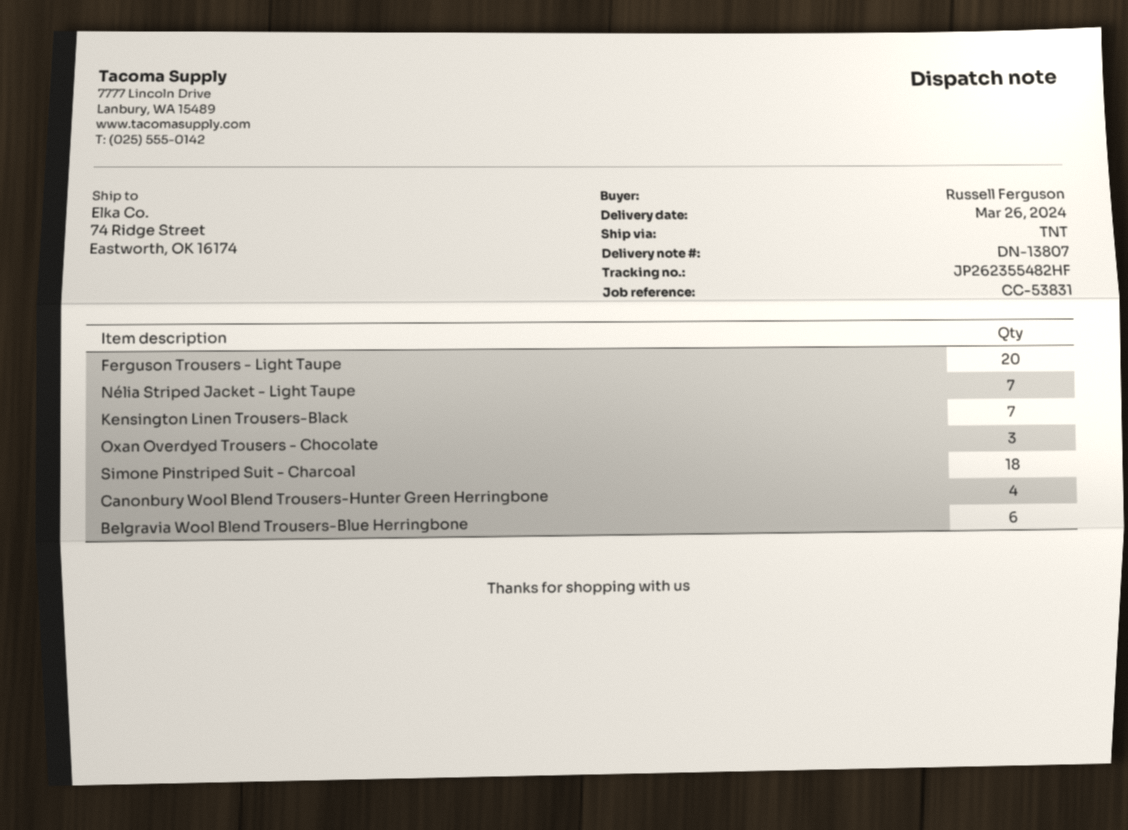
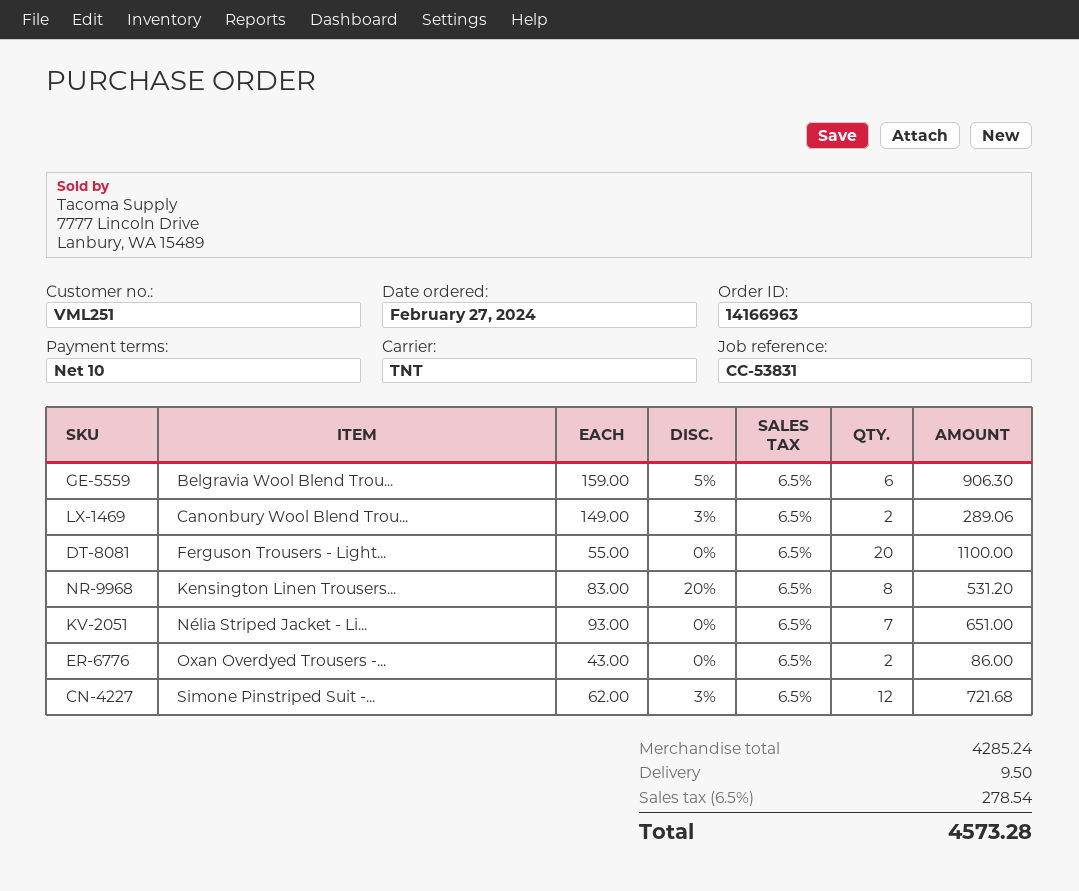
Kensington Linen Trousers-Black: 7 -> 8
Oxan Overdyed Trousers - Chocolate: 3 -> 2
Simone Pinstriped Suit - Charcoal: 18 -> 12
Canonbury Wool Blend Trousers-Hunter Green Herringbone: 4 -> 2

